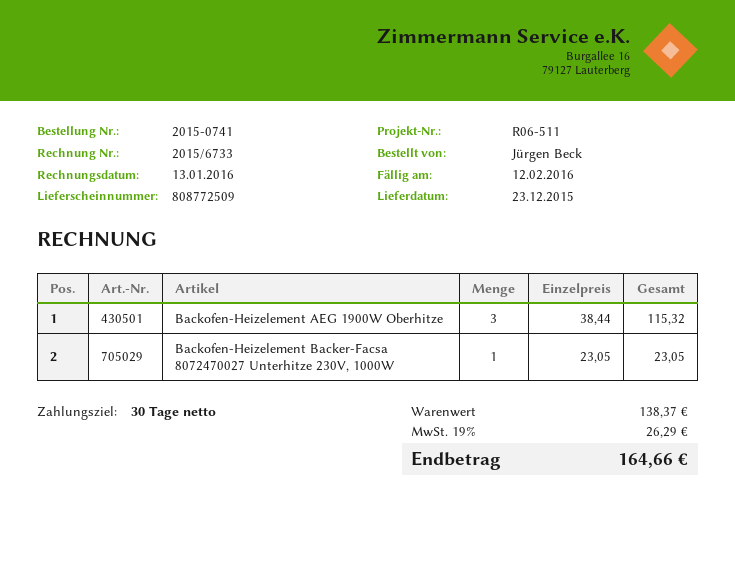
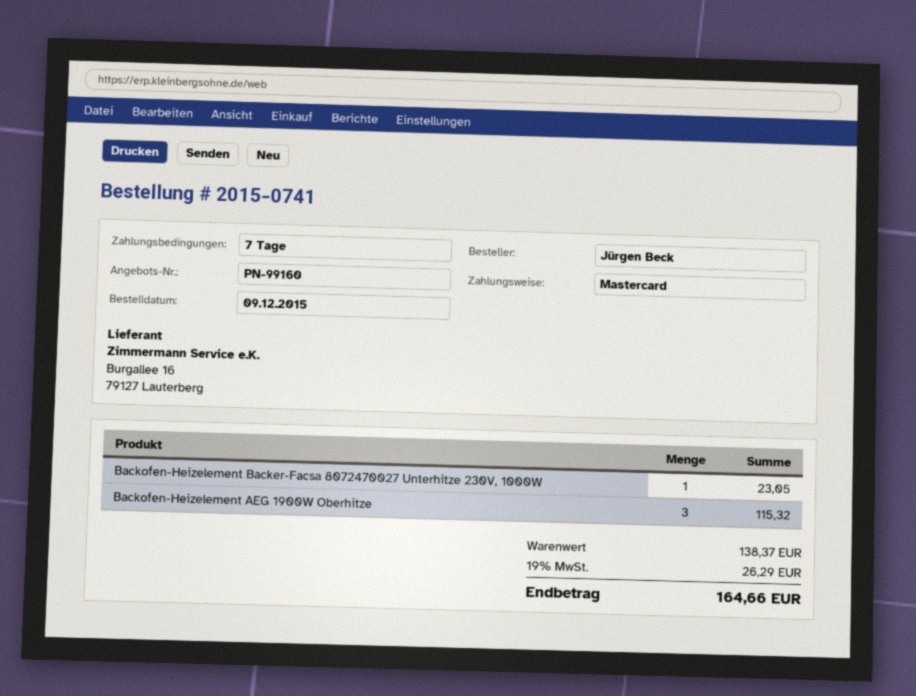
payment terms: 30 days -> 7 days

